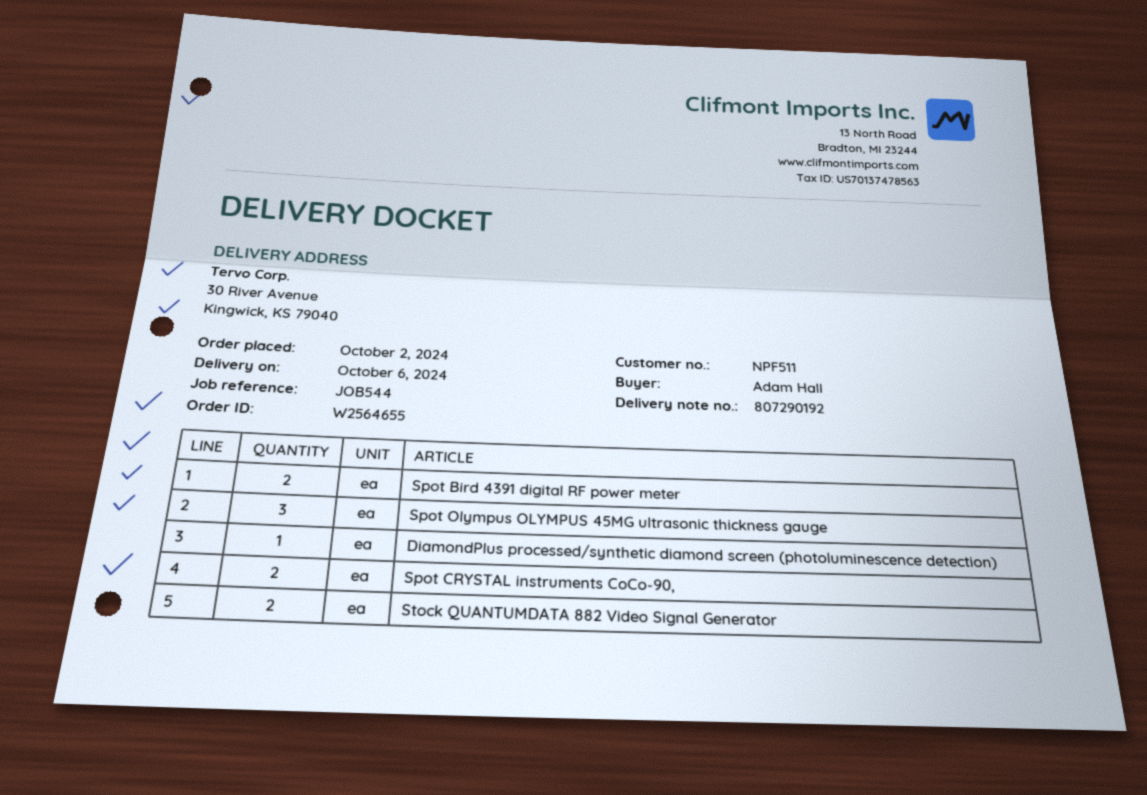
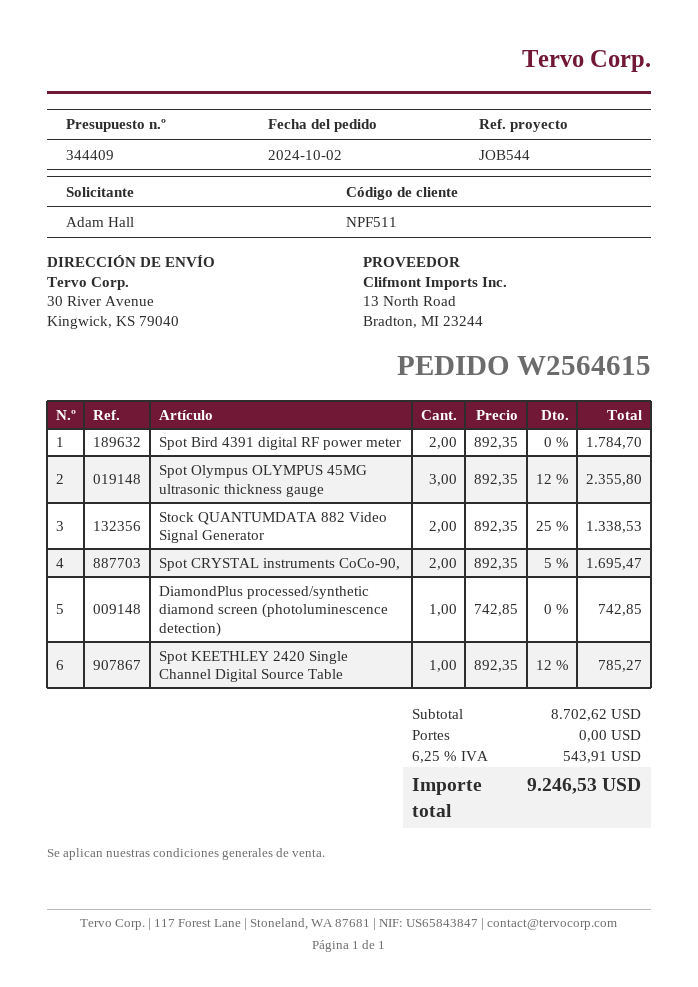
order number: W2564655 -> W2564615
Spot KEETHLEY 2420 Single Channel Digital Source Table: none -> 1

